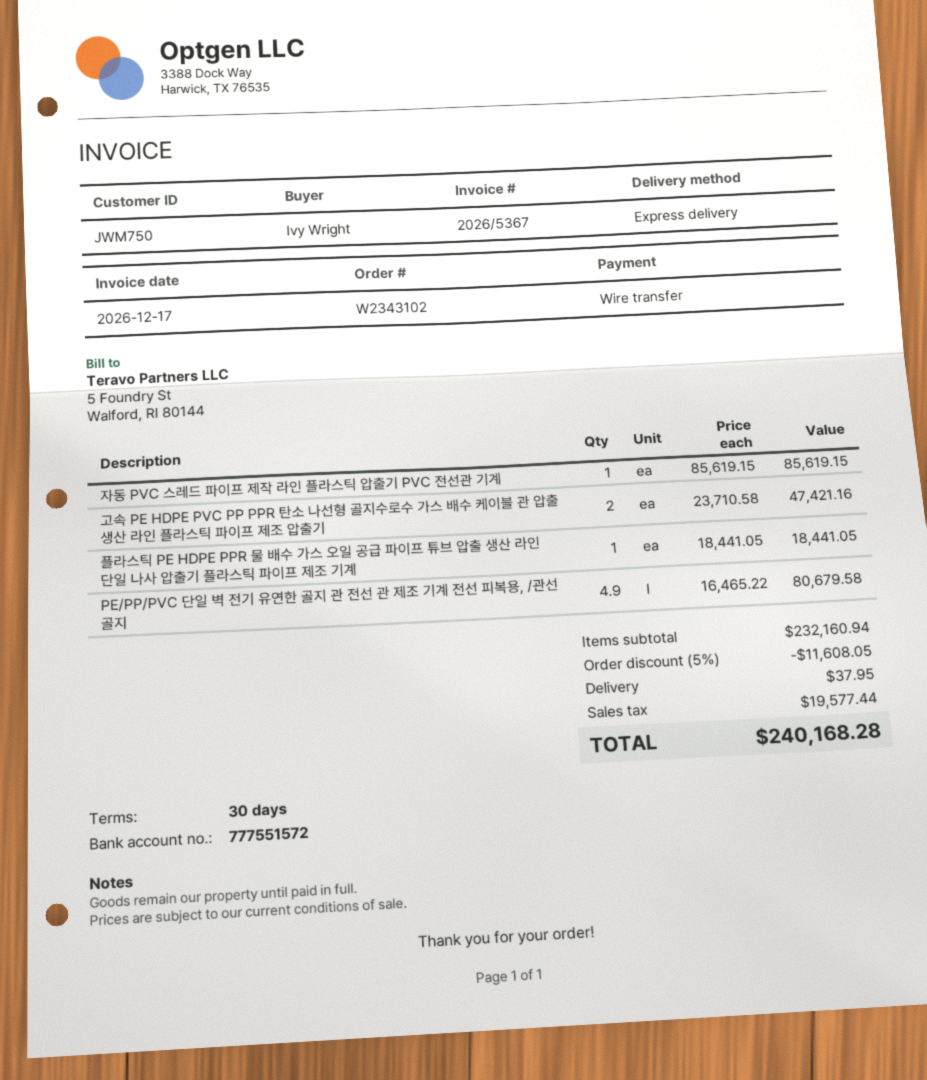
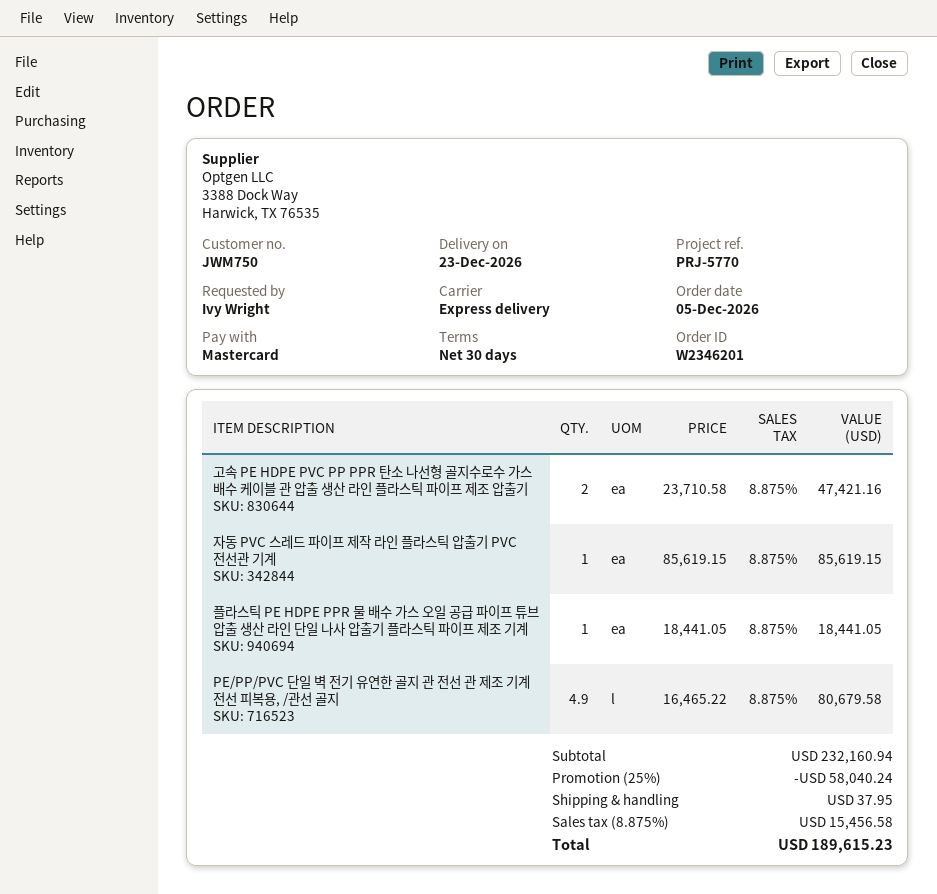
order number: W2343102 -> W2346201
payment method: bank transfer -> Mastercard
discount: 5% = 11608.05 -> 25% = 58040.24
tax: 19577.44 -> 15456.58
total: 240168.28 -> 189615.23

